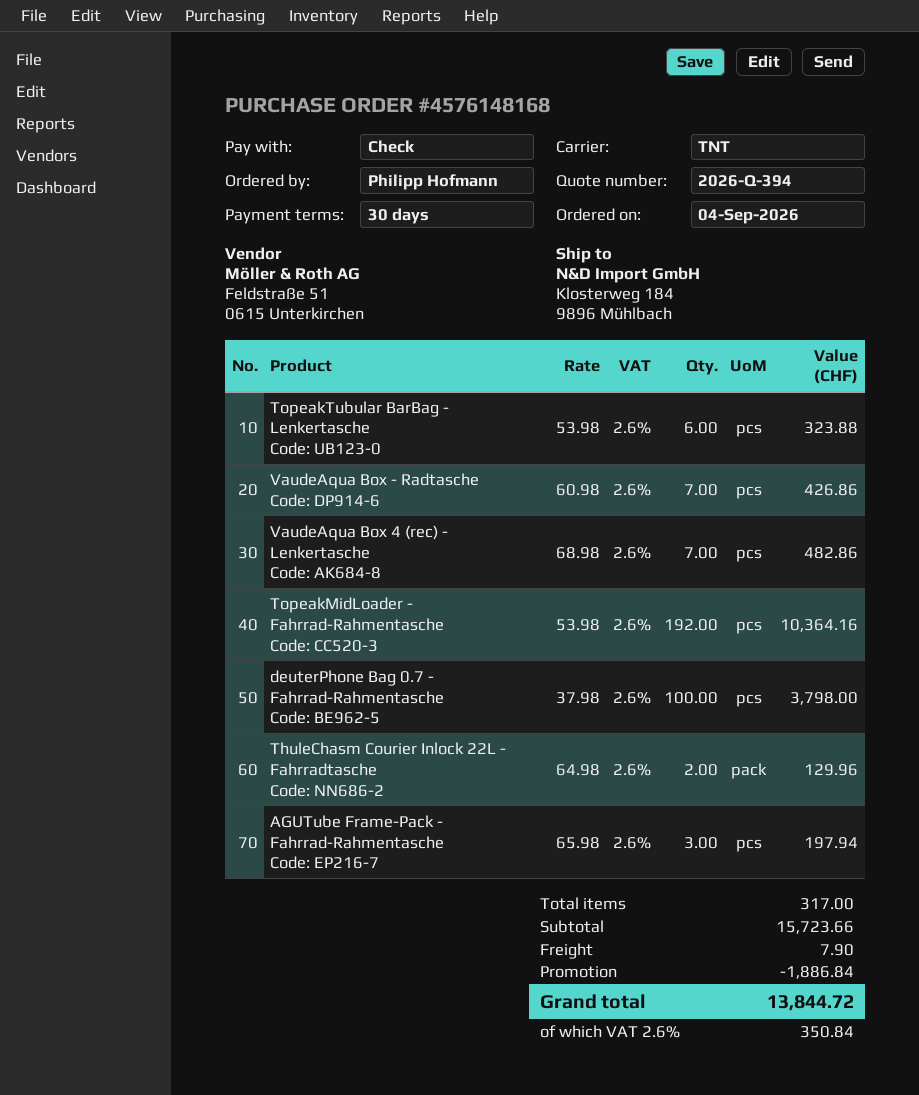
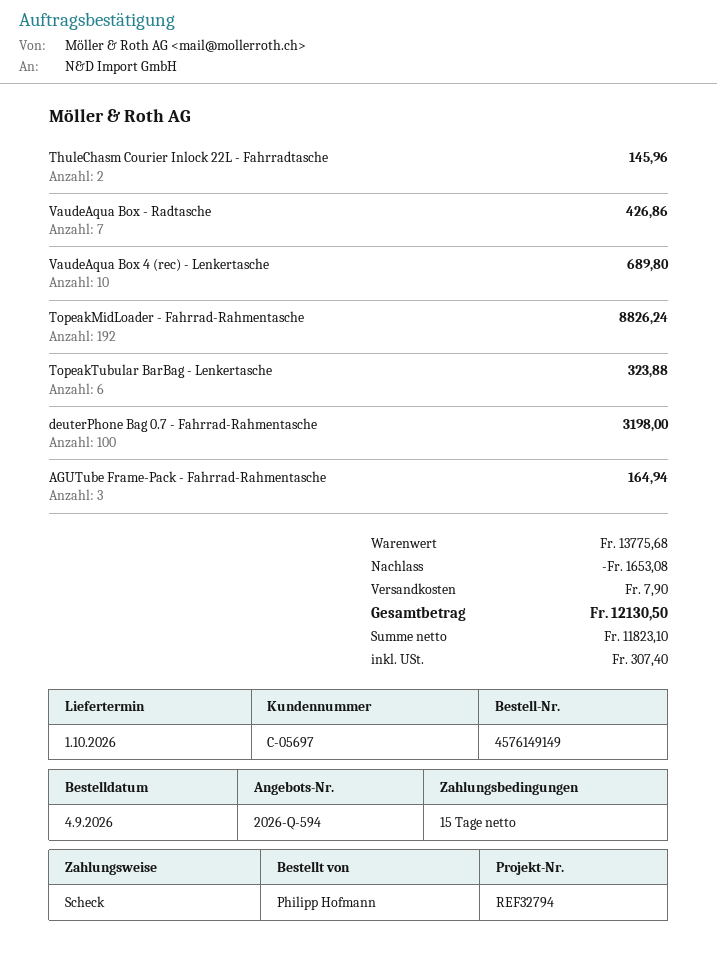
quote number: 2026-Q-394 -> 2026-Q-594
order number: 4576148168 -> 4576149149
payment terms: 30 days -> 15 days
VaudeAqua Box 4 (rec) - Lenkertasche: 7 for 482.86 -> 10 for 689.80
TopeakMidLoader - Fahrrad-Rahmentasche: 192 for 10364.16 -> 192 for 8826.24
deuterPhone Bag 0.7 - Fahrrad-Rahmentasche: 100 for 3798.00 -> 100 for 3198.00
ThuleChasm Courier Inlock 22L - Fahrradtasche: 2 for 129.96 -> 2 for 145.96
AGUTube Frame-Pack - Fahrrad-Rahmentasche: 3 for 197.94 -> 3 for 164.94
subtotal: 15723.66 -> 13775.68
discount: 1886.84 -> 1653.08
tax: 350.84 -> 307.40
total: 13844.72 -> 12130.50

